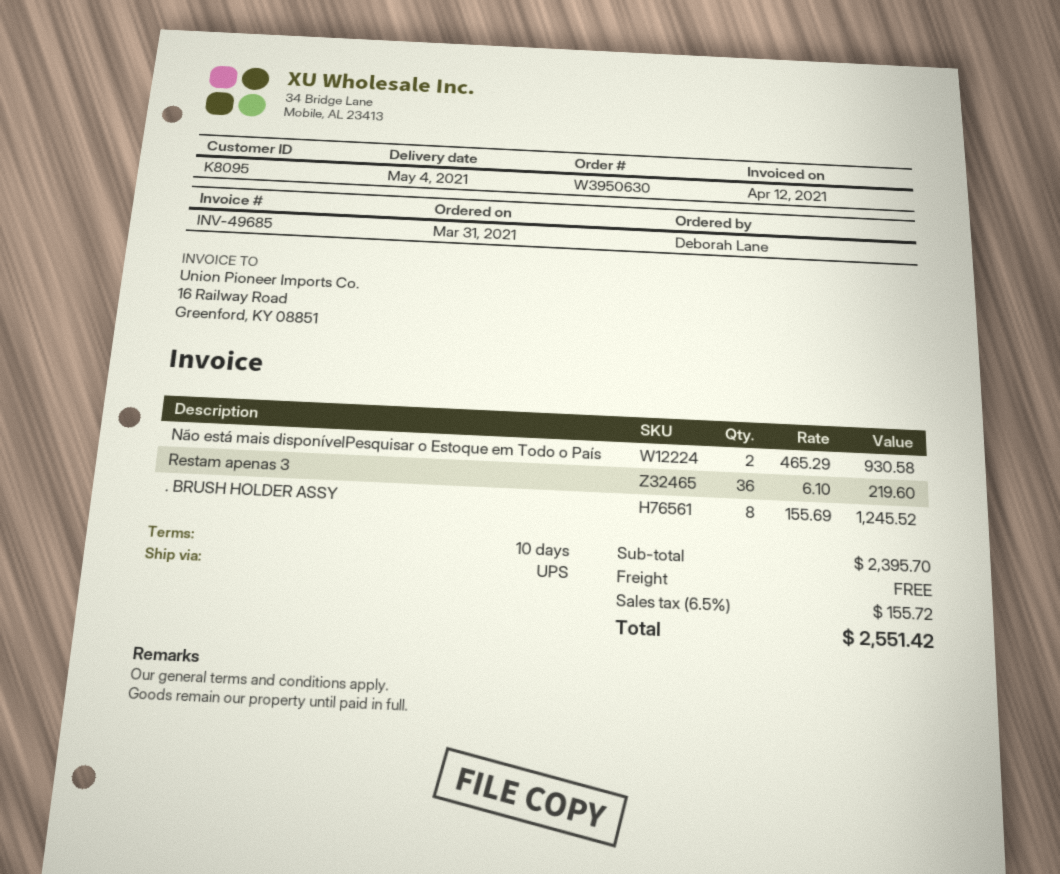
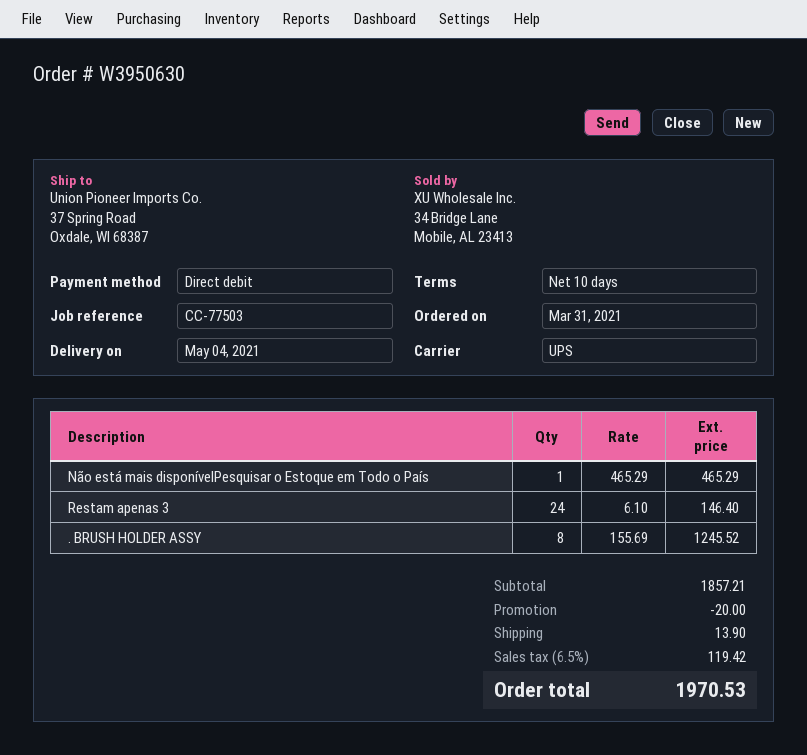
Não está mais disponívelPesquisar o Estoque em Todo o País: 2 x 465.29 = 930.58 -> 1 x 465.29 = 465.29
Restam apenas 3: 36 x 6.10 = 219.60 -> 24 x 6.10 = 146.40
subtotal: 2395.70 -> 1857.21
discount: none -> 20.00
shipping: 0.00 -> 13.90
tax: 6.5% = 155.72 -> 6.5% = 119.42
total: 2551.42 -> 1970.53

